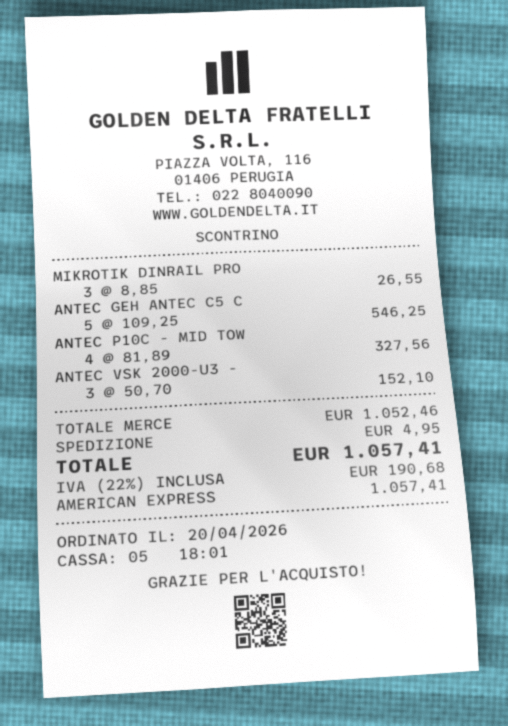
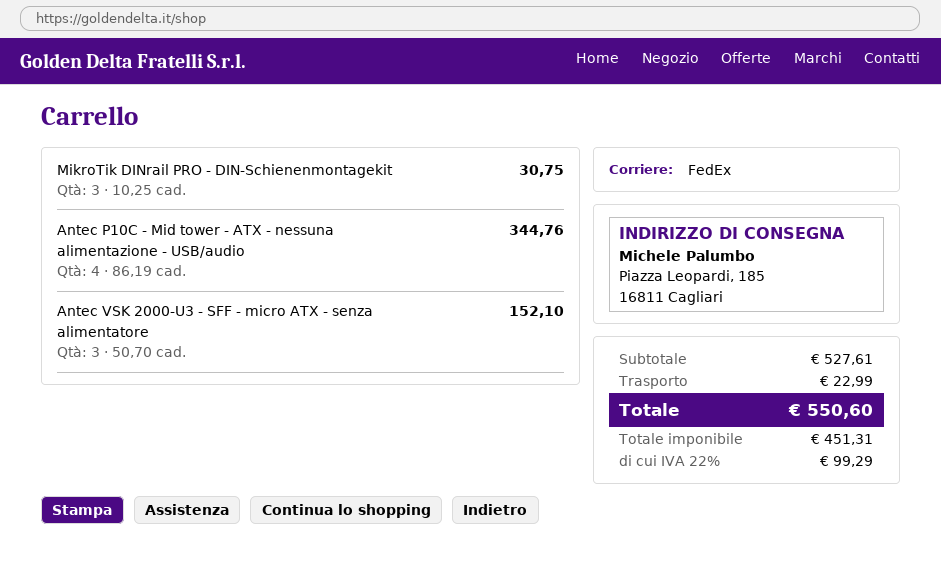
MIKROTIK DINRAIL PRO: 3 x 8.85 = 26.55 -> 3 x 10.25 = 30.75
ANTEC GEH ANTEC C5 C: 5 x 109.25 = 546.25 -> none
ANTEC P10C - MID TOW: 4 x 81.89 = 327.56 -> 4 x 86.19 = 344.76
subtotal: 1052.46 -> 527.61
shipping: 4.95 -> 22.99
tax: 22% = 190.68 -> 22% = 99.29
total: 1057.41 -> 550.60

